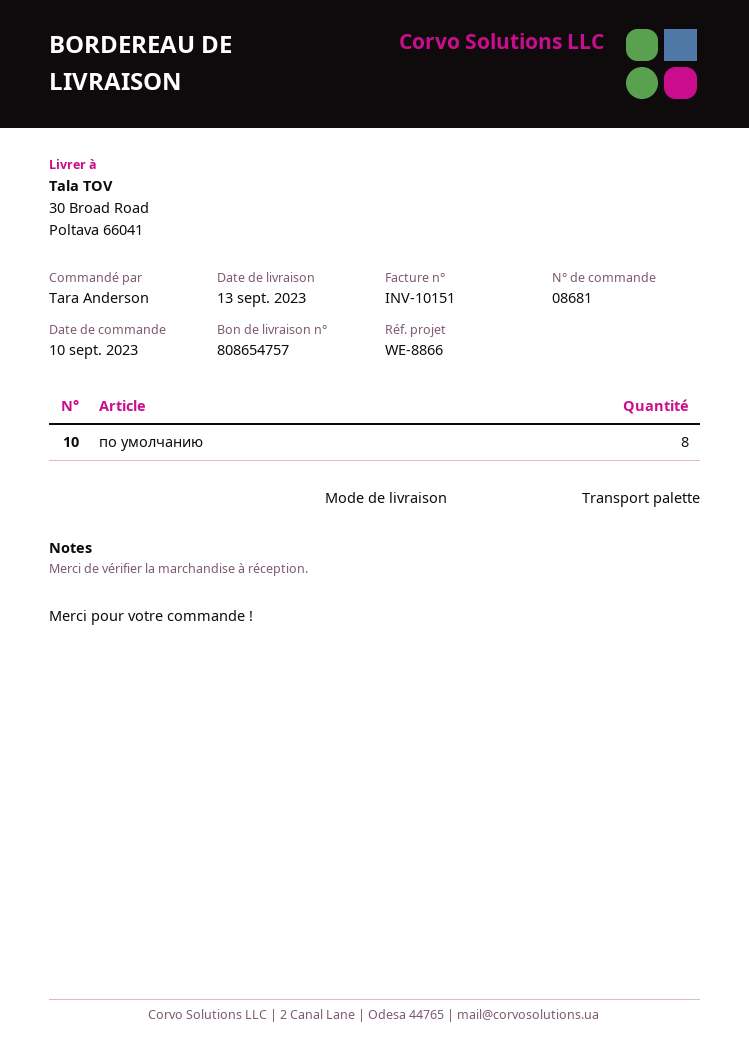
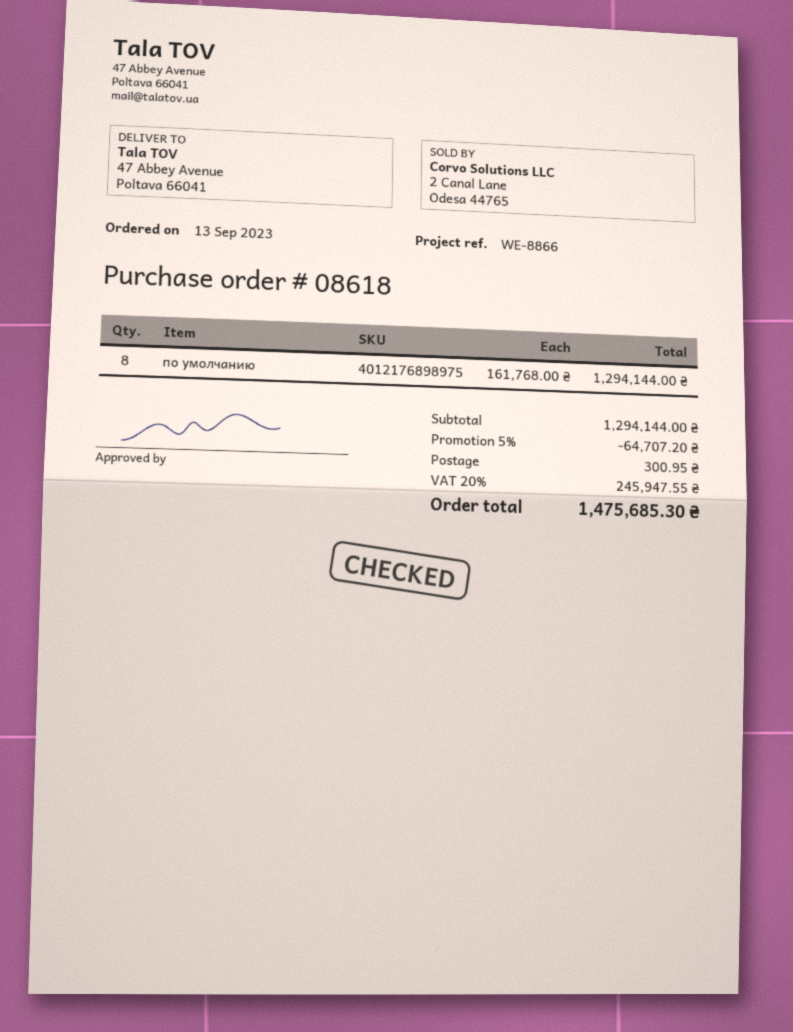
order number: 08681 -> 08618
order date: 2023-09-10 -> 2023-09-13
ship to: 30 Broad Road, Poltava 66041 -> 47 Abbey Avenue, Poltava 66041

